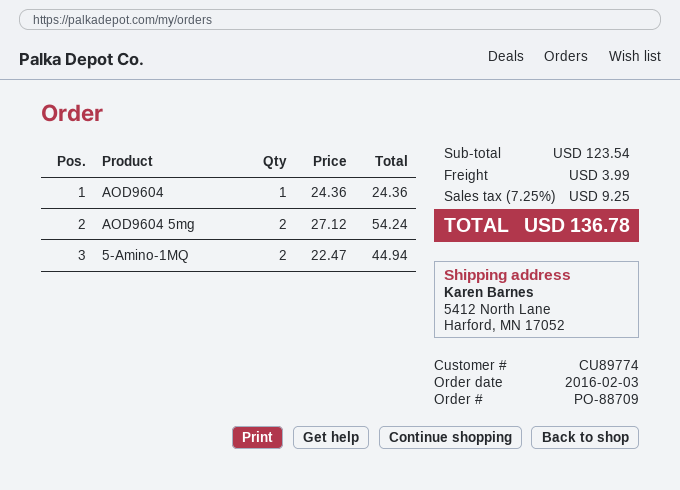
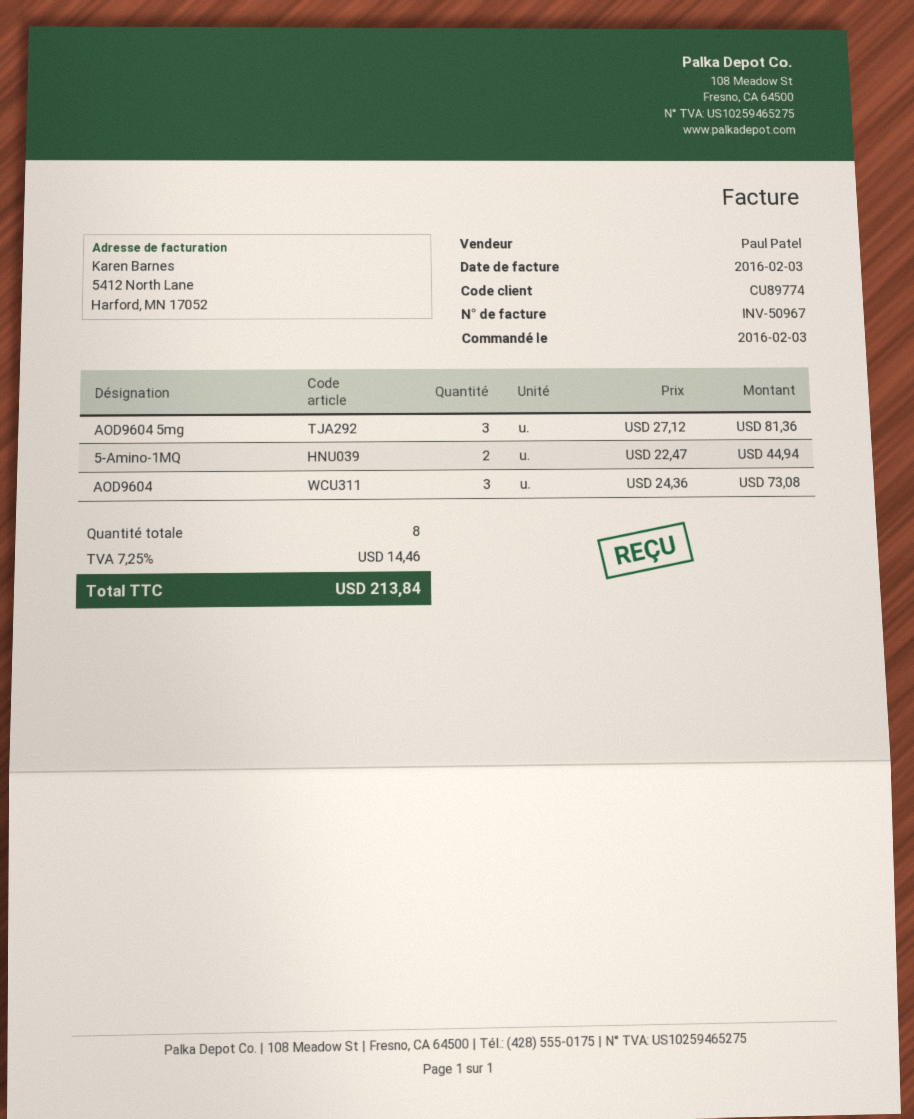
AOD9604: 1 x 24.36 = 24.36 -> 3 x 24.36 = 73.08
AOD9604 5mg: 2 x 27.12 = 54.24 -> 3 x 27.12 = 81.36
shipping: 3.99 -> none
tax: 7.25% = 9.25 -> 7.25% = 14.46
total: 136.78 -> 213.84

